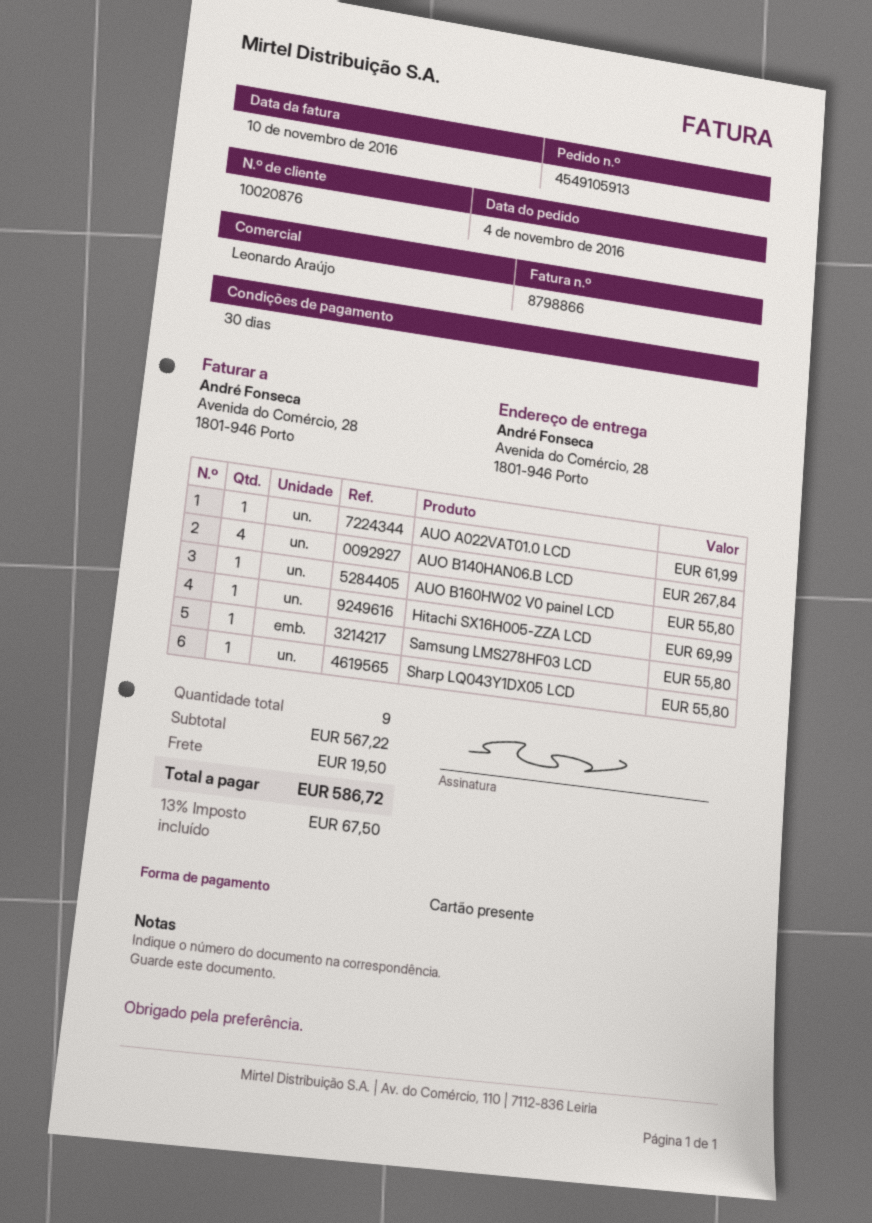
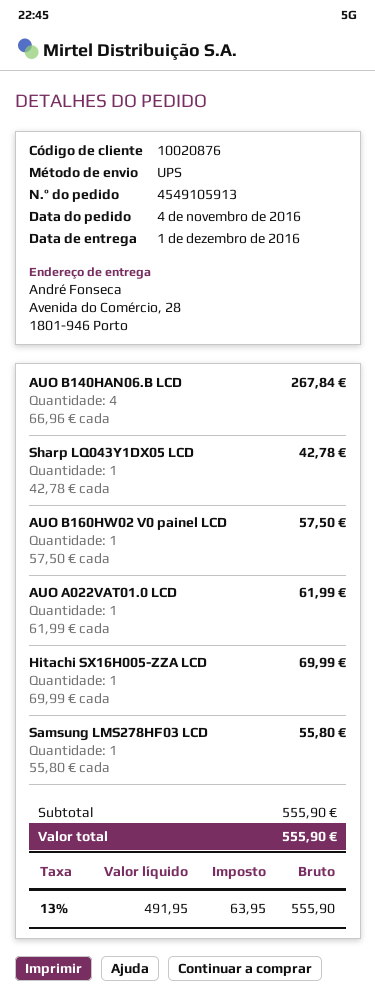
AUO B160HW02 V0 painel LCD: 1 for 55.80 -> 1 for 57.50
Sharp LQ043Y1DX05 LCD: 1 for 55.80 -> 1 for 42.78
subtotal: 567.22 -> 555.90
shipping: 19.50 -> none
tax: 13% = 67.50 -> 13% = 63.95
total: 586.72 -> 555.90

